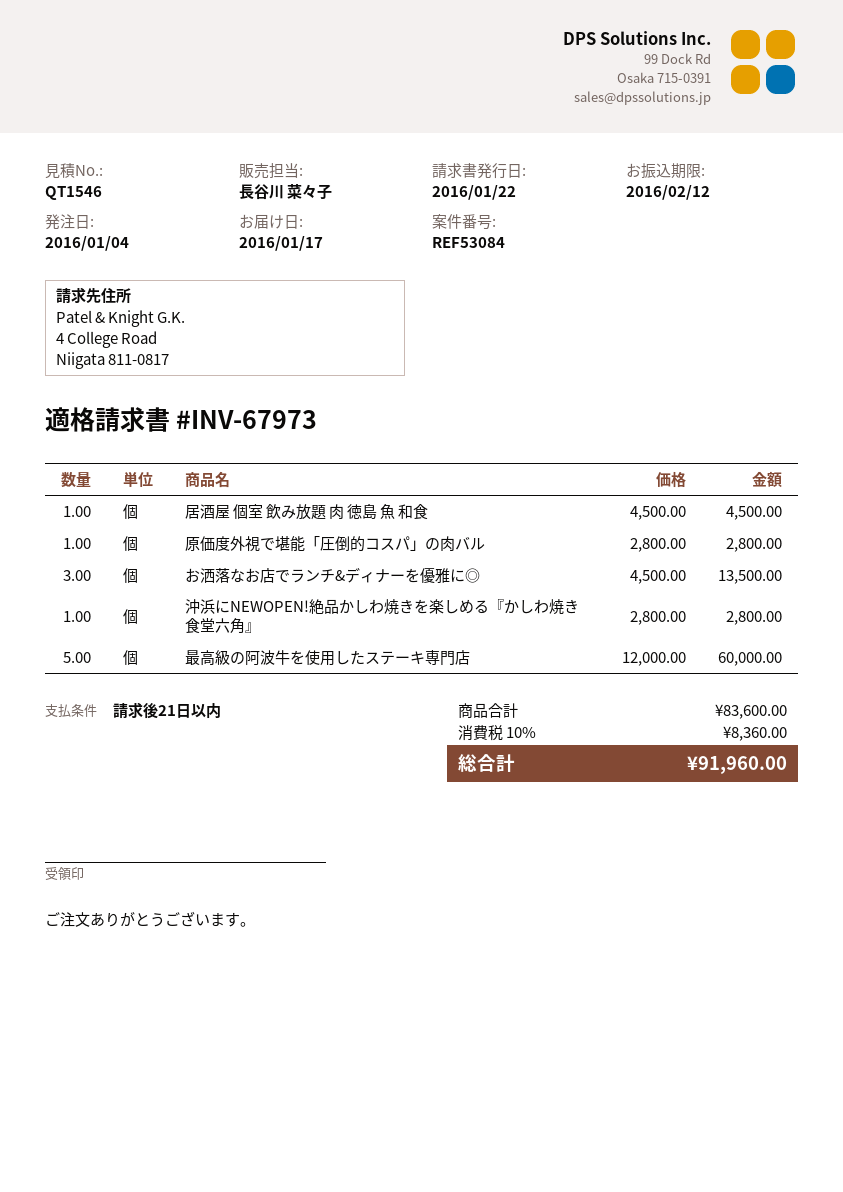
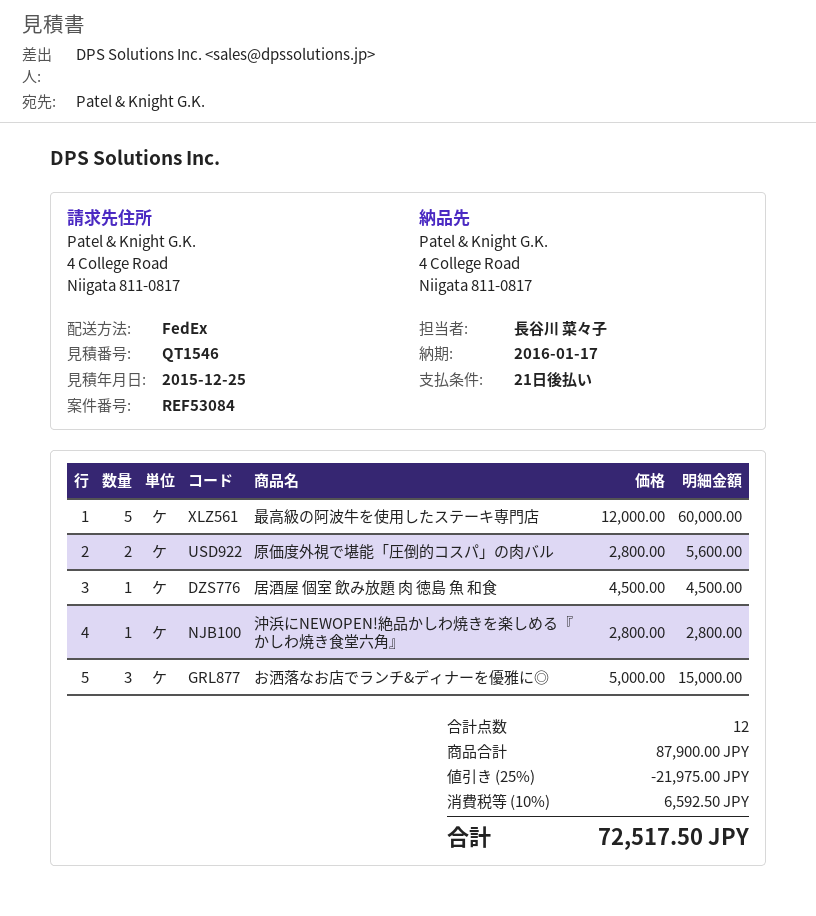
原価度外視で堪能「圧倒的コスパ」の肉バル: 1 x 2800.00 = 2800.00 -> 2 x 2800.00 = 5600.00
お洒落なお店でランチ&ディナーを優雅に◎: 3 x 4500.00 = 13500.00 -> 3 x 5000.00 = 15000.00
subtotal: 83600.00 -> 87900.00
discount: none -> 25% = 21975.00
tax: 10% = 8360.00 -> 10% = 6592.50
total: 91960.00 -> 72517.50

